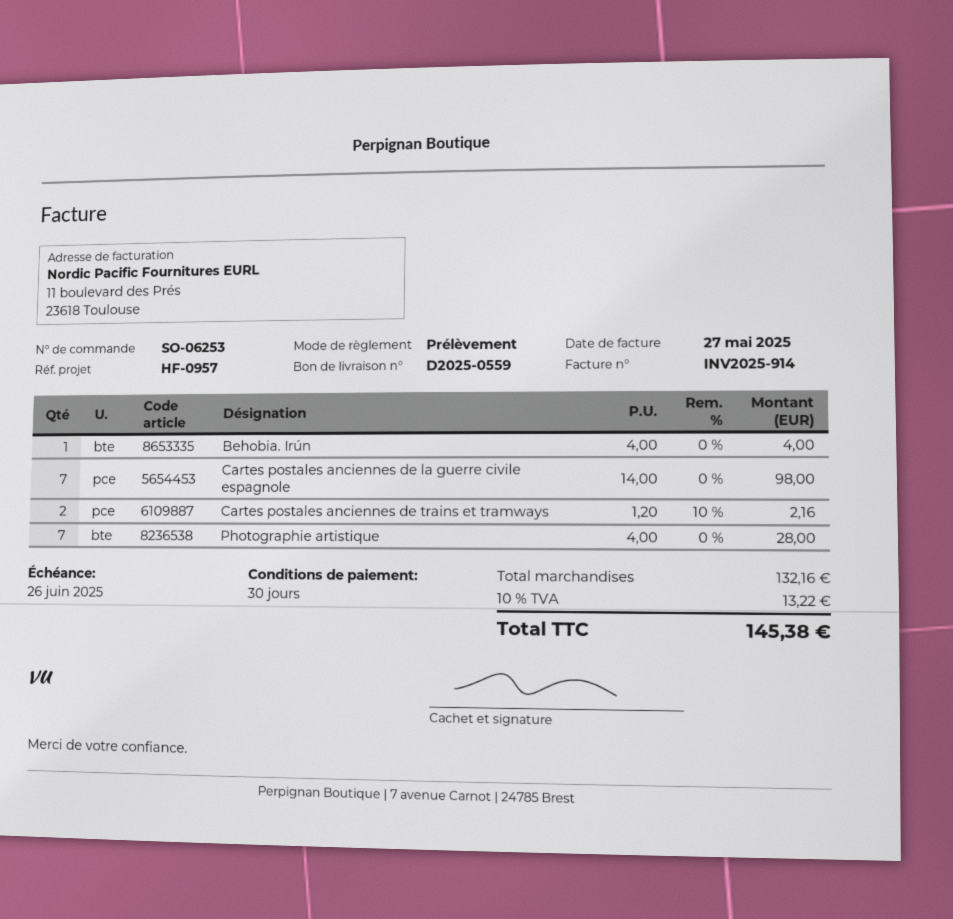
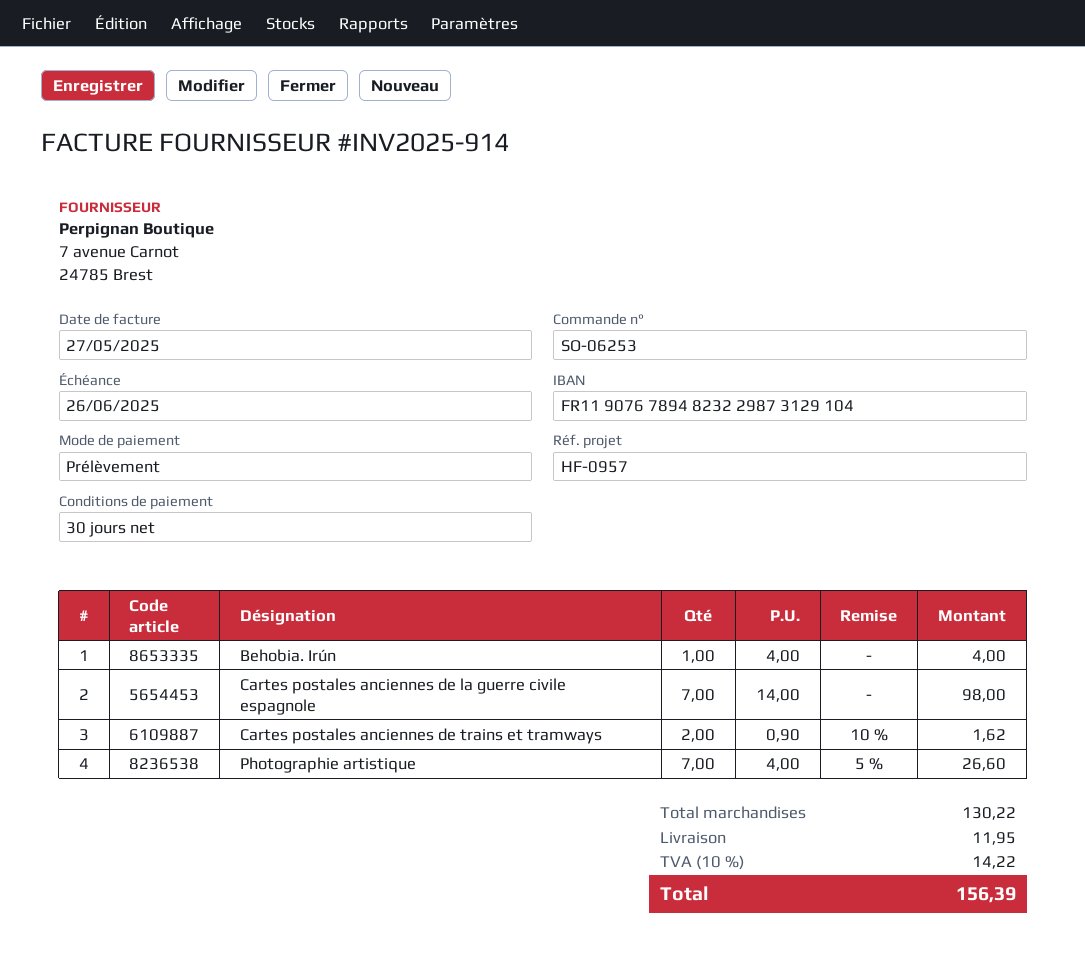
Cartes postales anciennes de trains et tramways: 2 x 1.20 - 10% = 2.16 -> 2 x 0.90 - 10% = 1.62
Photographie artistique: 7 x 4.00 = 28.00 -> 7 x 4.00 - 5% = 26.60
subtotal: 132.16 -> 130.22
shipping: none -> 11.95
tax: 10% = 13.22 -> 10% = 14.22
total: 145.38 -> 156.39

